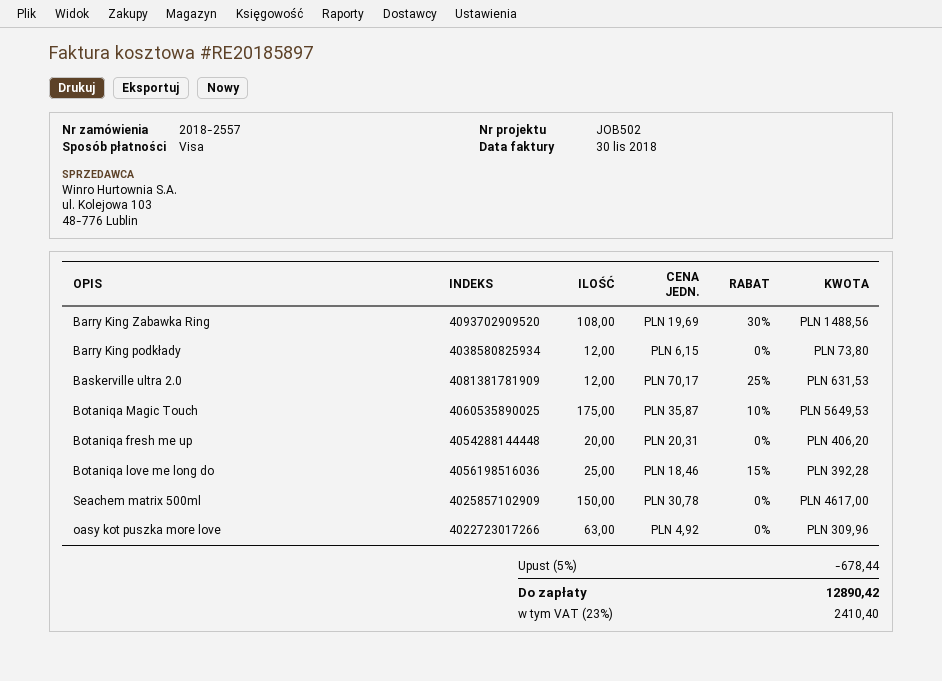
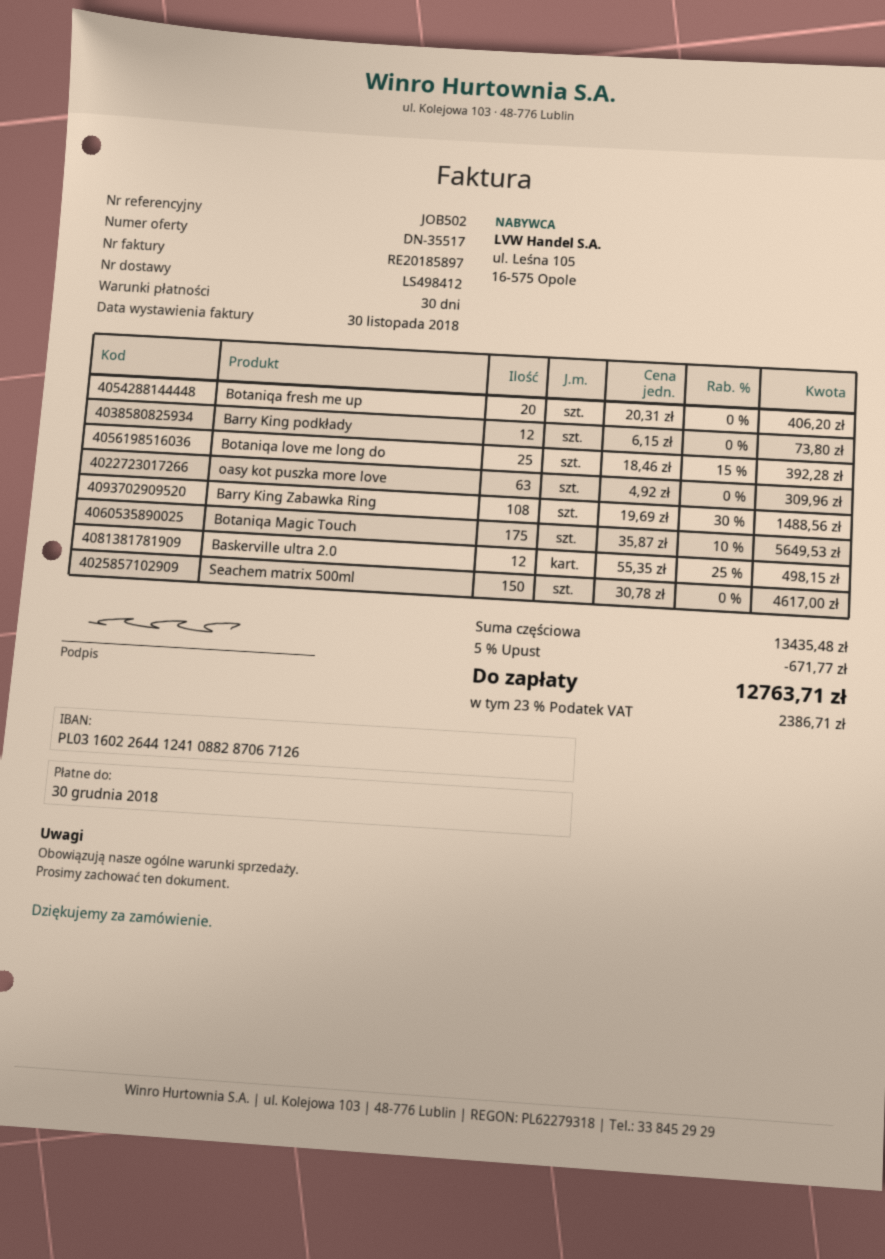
Baskerville ultra 2.0: 12 x 70.17 - 25% = 631.53 -> 12 x 55.35 - 25% = 498.15
discount: 5% = 678.44 -> 5% = 671.77
tax: 23% = 2410.40 -> 23% = 2386.71
total: 12890.42 -> 12763.71

